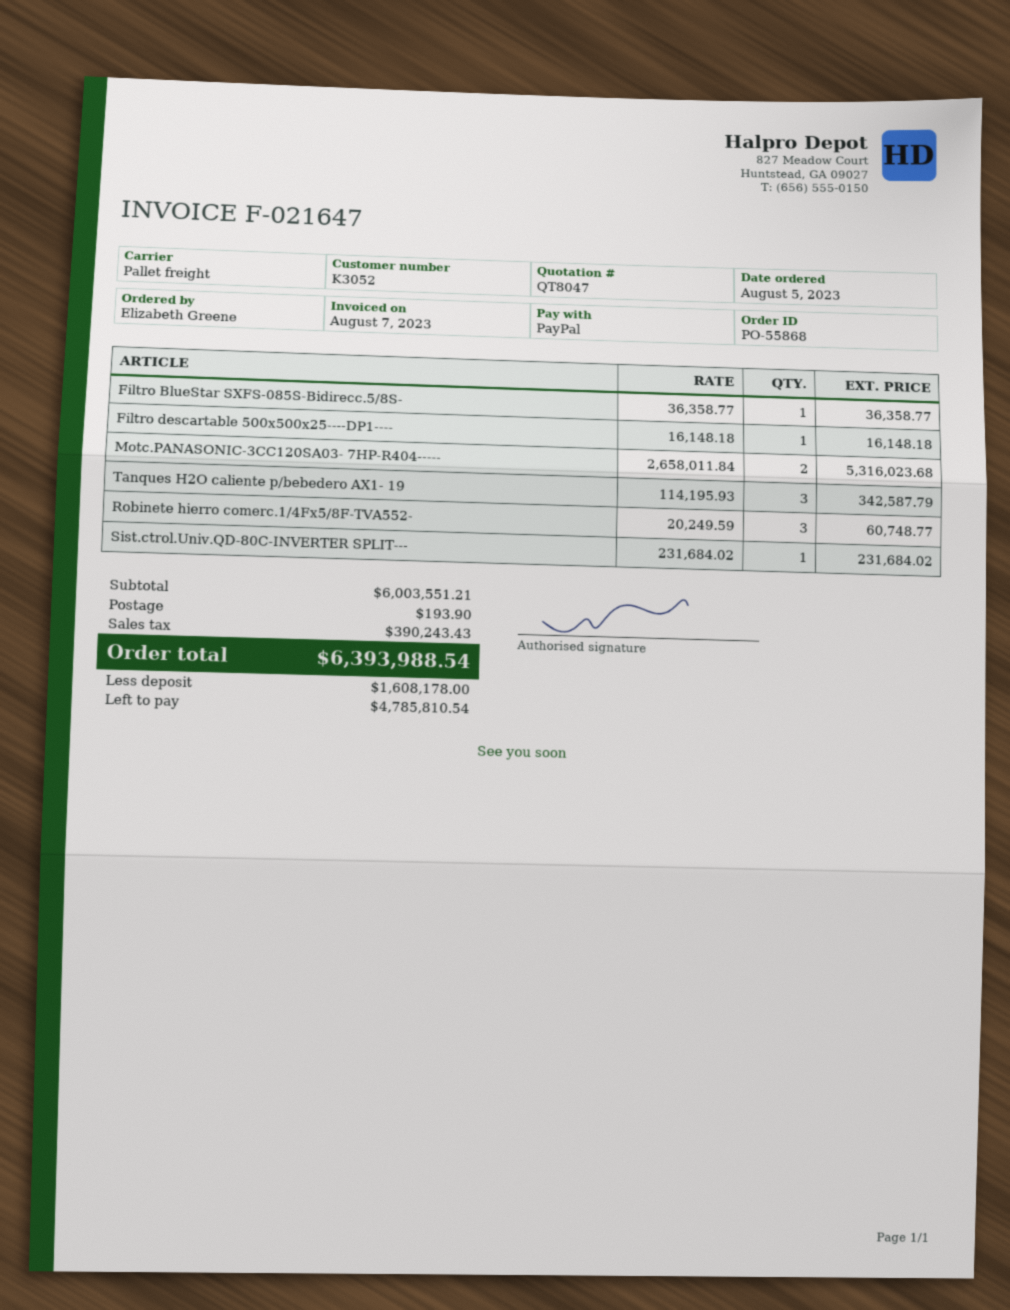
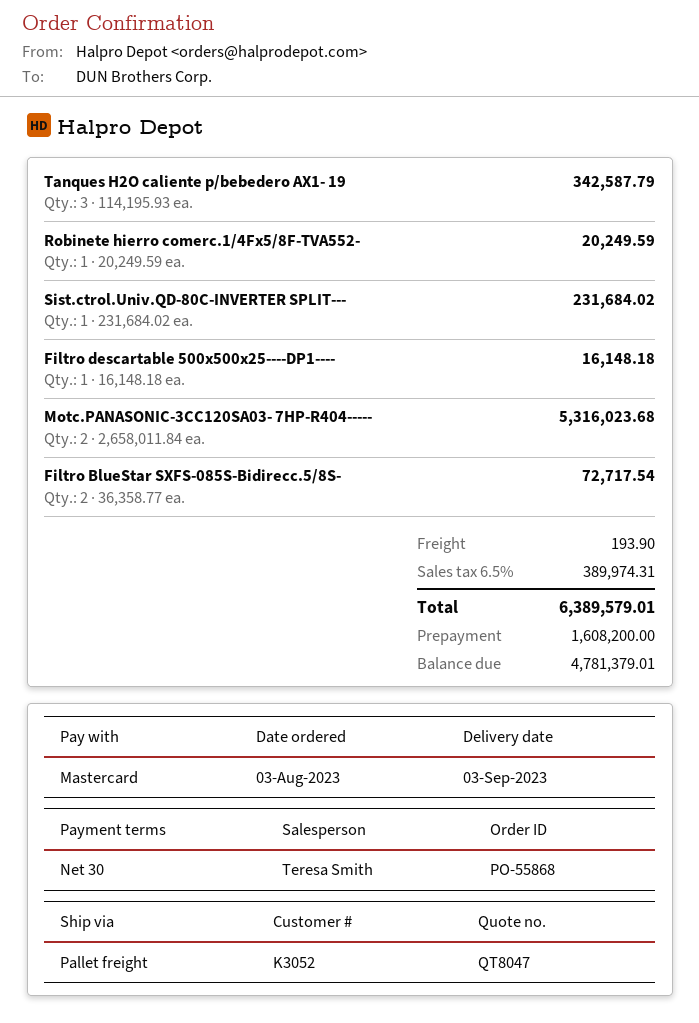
order date: 2023-08-05 -> 2023-08-03
payment method: PayPal -> Mastercard
Filtro BlueStar SXFS-085S-Bidirecc.5/8S-: 1 x 36358.77 = 36358.77 -> 2 x 36358.77 = 72717.54
Robinete hierro comerc.1/4Fx5/8F-TVA552-: 3 x 20249.59 = 60748.77 -> 1 x 20249.59 = 20249.59
tax: 390243.43 -> 389974.31
total: 6393988.54 -> 6389579.01
deposit: 1608178.00 -> 1608200.00
balance: 4785810.54 -> 4781379.01

